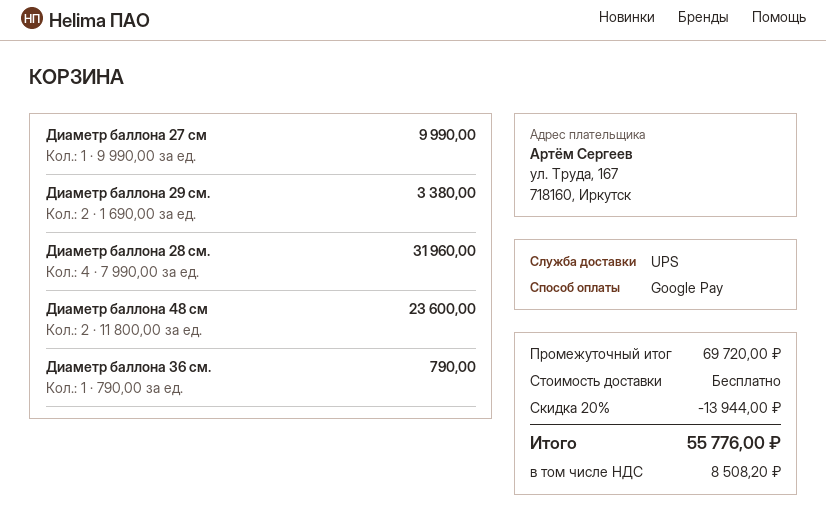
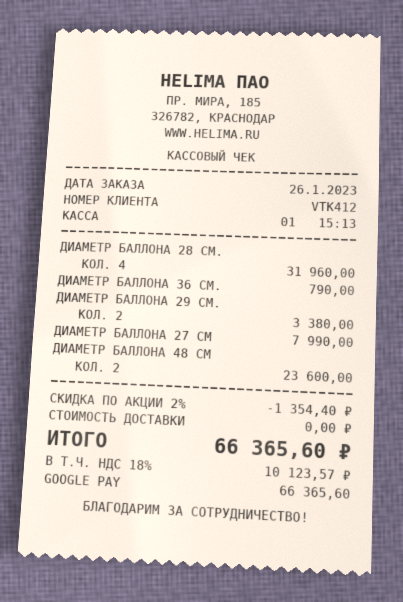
Диаметр баллона 27 см: 1 for 9990.00 -> 1 for 7990.00
discount: 20% = 13944.00 -> 2% = 1354.40
tax: 8508.20 -> 10123.57
total: 55776.00 -> 66365.60

